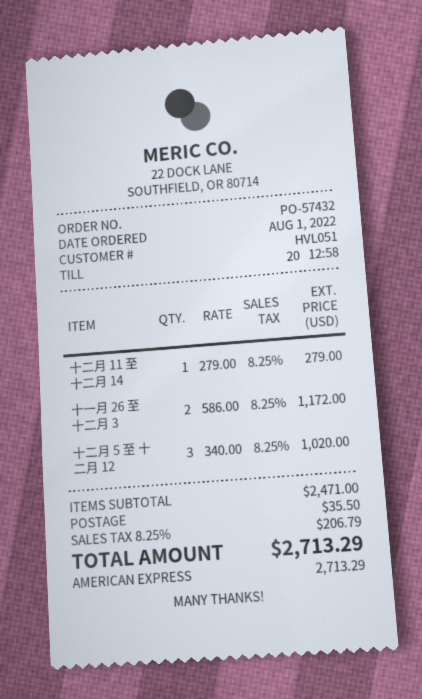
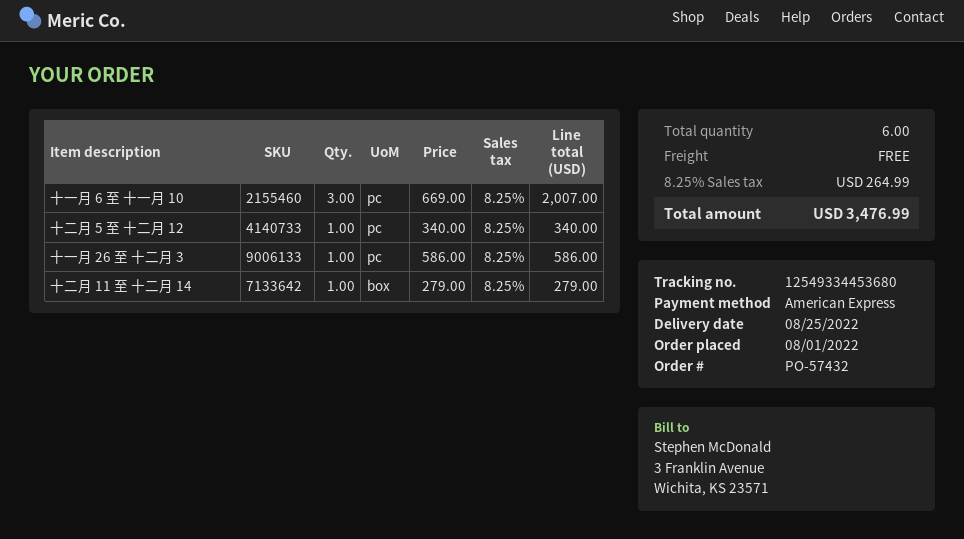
十一月 26 至 十二月 3: 2 x 586.00 = 1172.00 -> 1 x 586.00 = 586.00
十二月 5 至 十二月 12: 3 x 340.00 = 1020.00 -> 1 x 340.00 = 340.00
十一月 6 至 十一月 10: none -> 3 x 669.00 = 2007.00
shipping: 35.50 -> 0.00
tax: 8.25% = 206.79 -> 8.25% = 264.99
total: 2713.29 -> 3476.99

